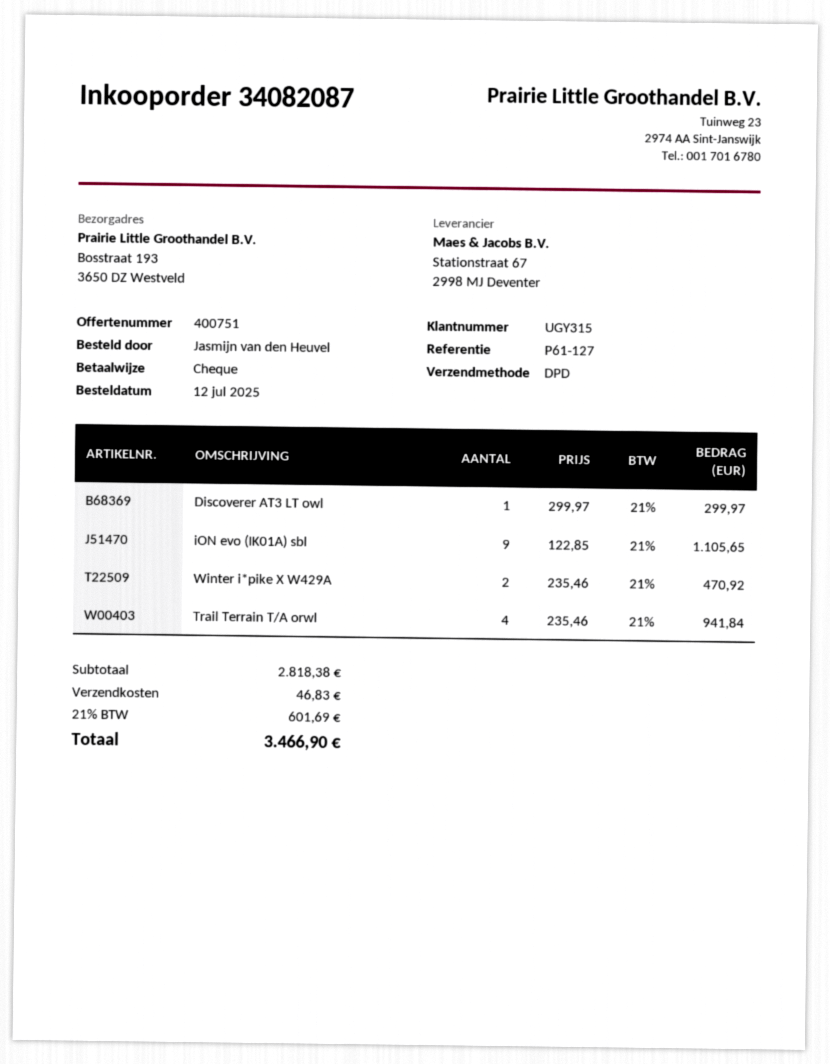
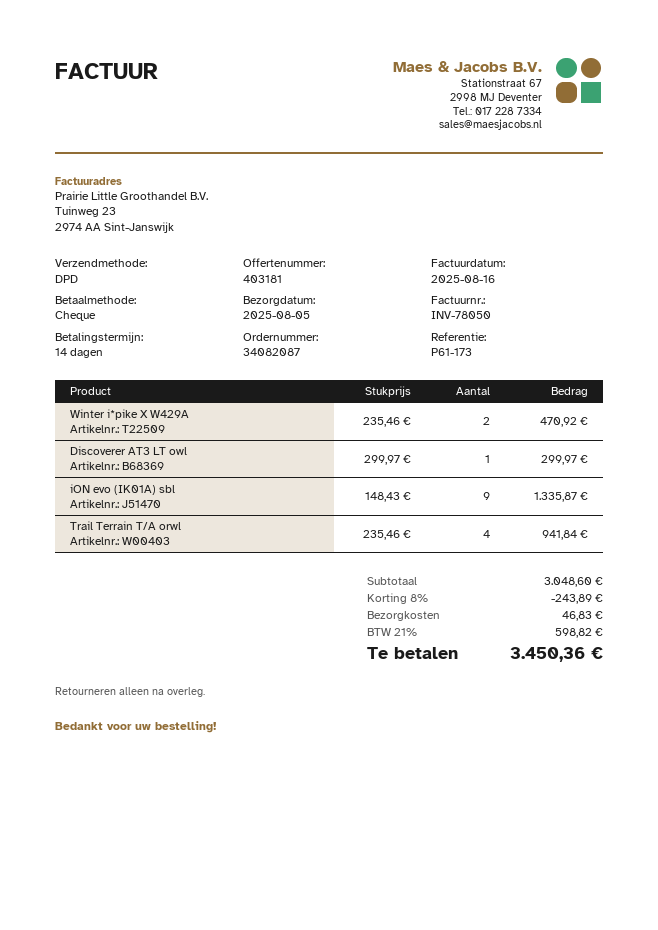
quote number: 400751 -> 403181
reference: P61-127 -> P61-173
iON evo (IK01A) sbl: 9 x 122.85 = 1105.65 -> 9 x 148.43 = 1335.87
subtotal: 2818.38 -> 3048.60
discount: none -> 8% = 243.89
tax: 21% = 601.69 -> 21% = 598.82
total: 3466.90 -> 3450.36

